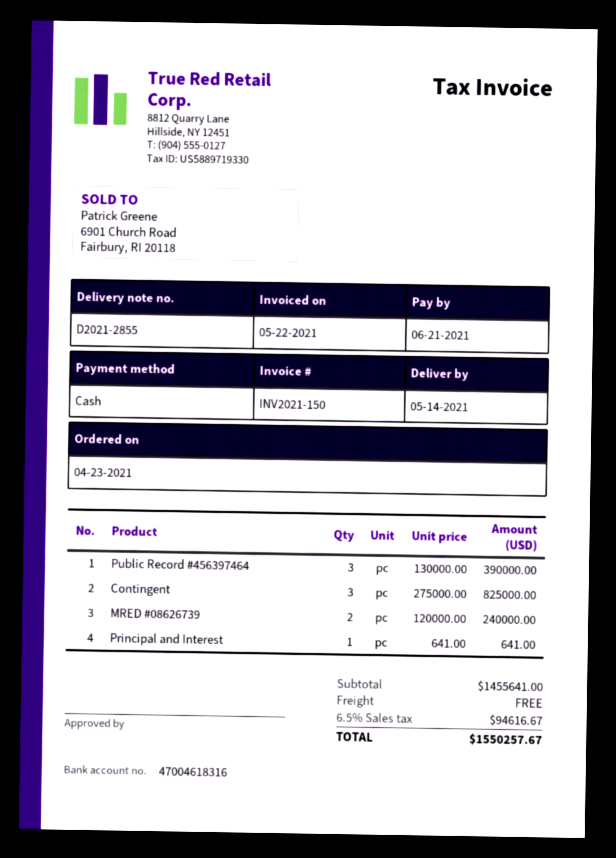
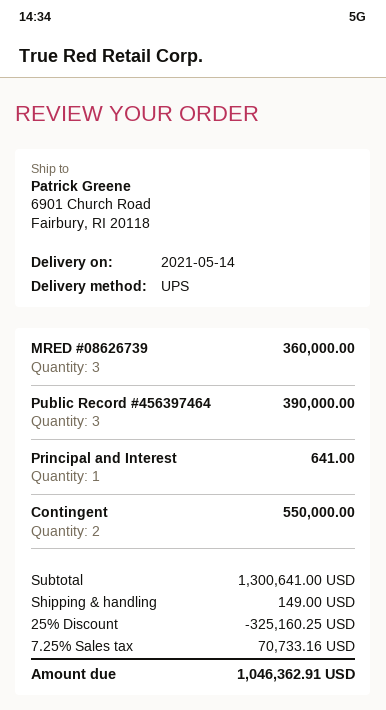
Contingent: 3 for 825000.00 -> 2 for 550000.00
MRED #08626739: 2 for 240000.00 -> 3 for 360000.00
subtotal: 1455641.00 -> 1300641.00
discount: none -> 25% = 325160.25
shipping: 0.00 -> 149.00
tax: 6.5% = 94616.67 -> 7.25% = 70733.16
total: 1550257.67 -> 1046362.91

